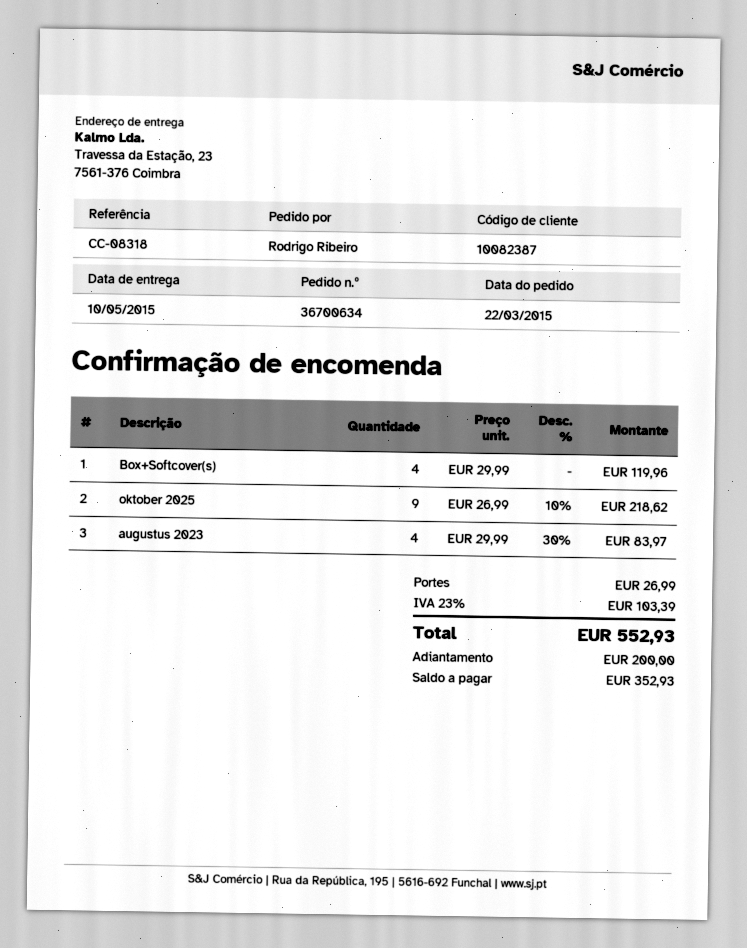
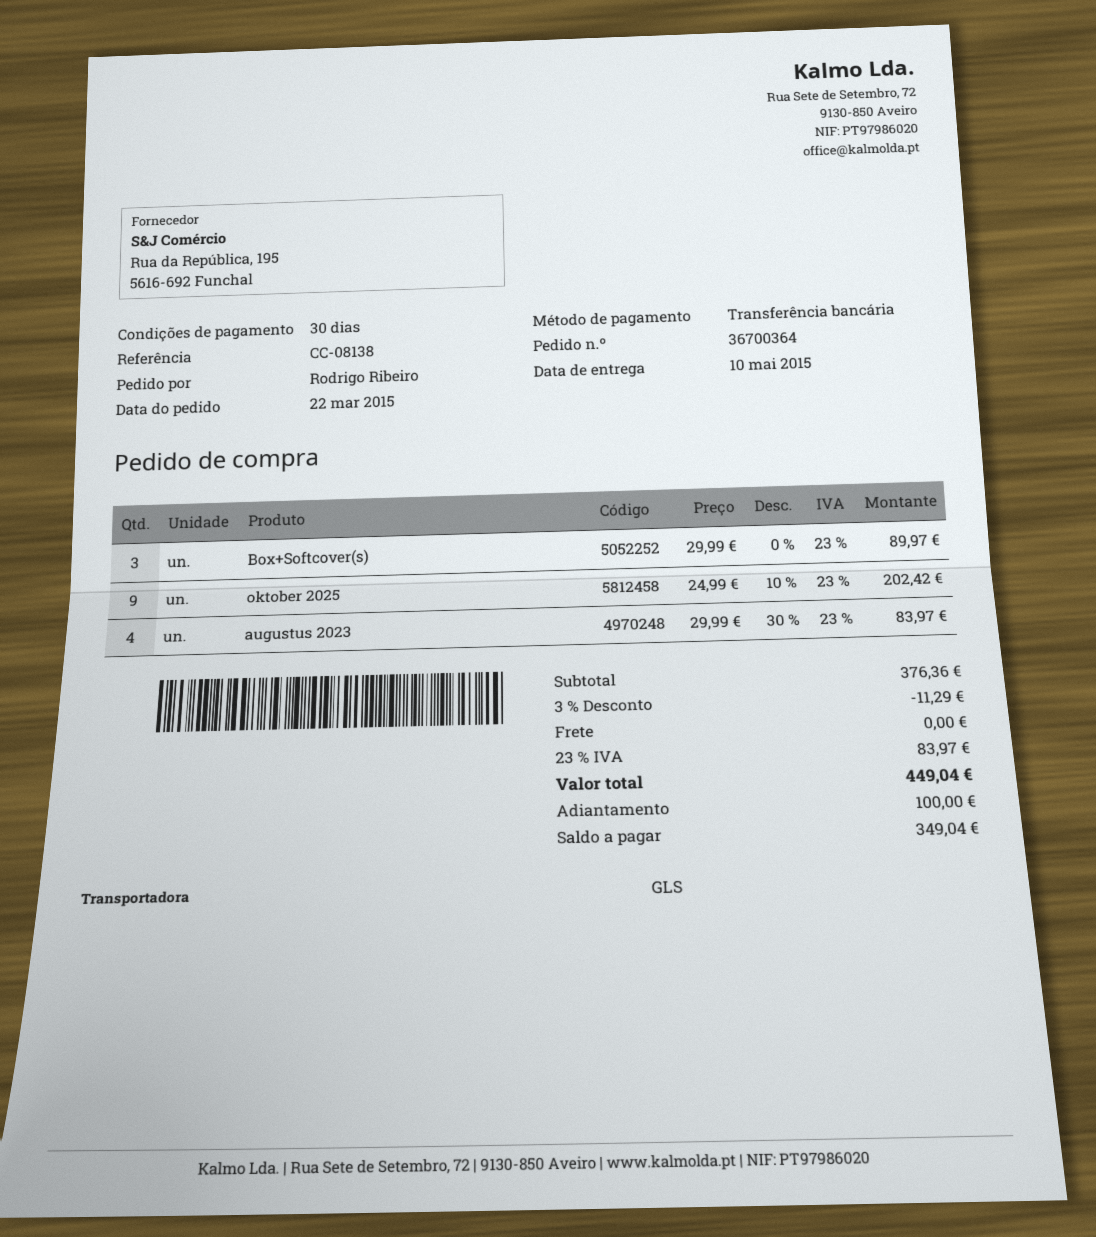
order number: 36700634 -> 36700364
reference: CC-08318 -> CC-08138
Box+Softcover(s): 4 x 29.99 = 119.96 -> 3 x 29.99 = 89.97
oktober 2025: 9 x 26.99 - 10% = 218.62 -> 9 x 24.99 - 10% = 202.42
discount: none -> 3% = 11.29
shipping: 26.99 -> 0.00
tax: 23% = 103.39 -> 23% = 83.97
total: 552.93 -> 449.04
deposit: 200.00 -> 100.00
balance: 352.93 -> 349.04

